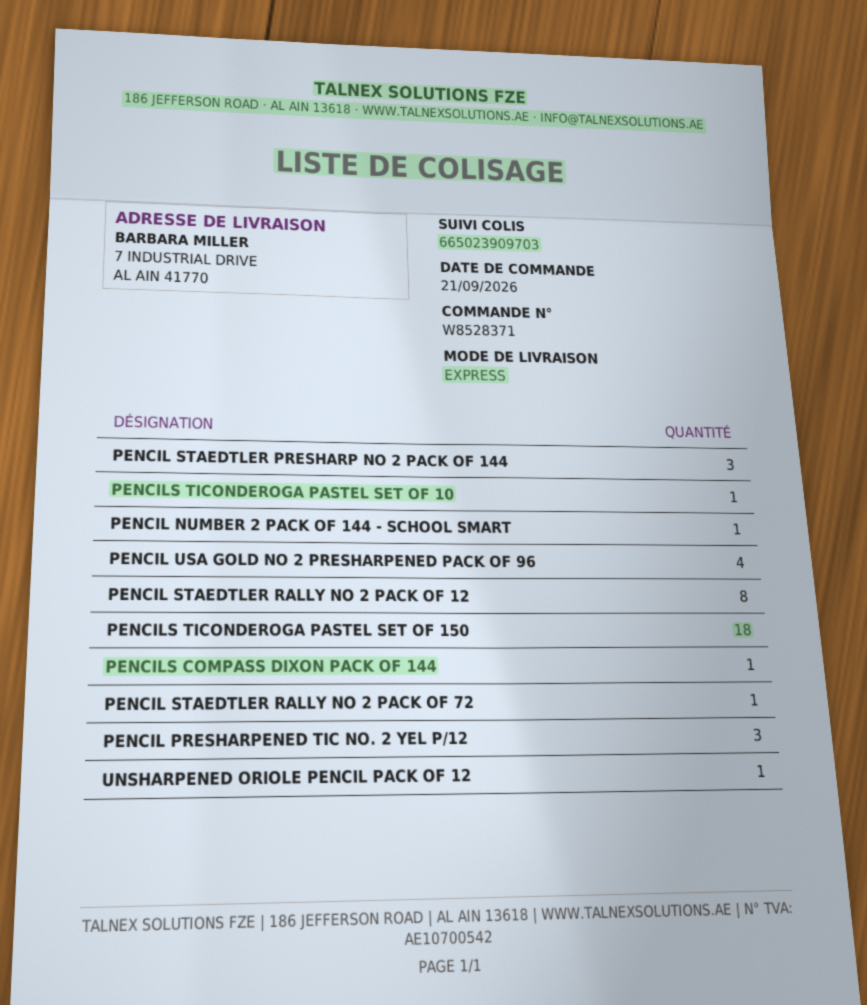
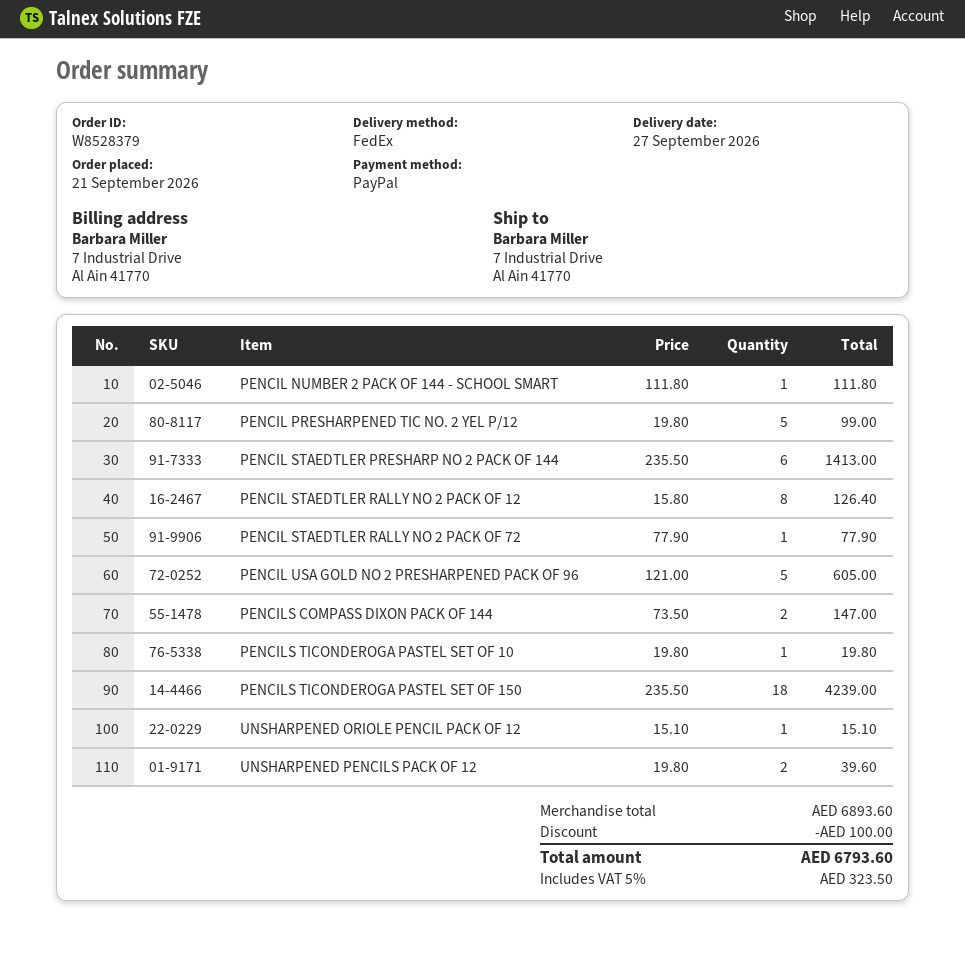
order number: W8528371 -> W8528379
shipping method: express -> FedEx
PENCIL STAEDTLER PRESHARP NO 2 PACK OF 144: 3 -> 6
PENCIL USA GOLD NO 2 PRESHARPENED PACK OF 96: 4 -> 5
PENCILS COMPASS DIXON PACK OF 144: 1 -> 2
PENCIL PRESHARPENED TIC NO. 2 YEL P/12: 3 -> 5
UNSHARPENED PENCILS PACK OF 12: none -> 2

